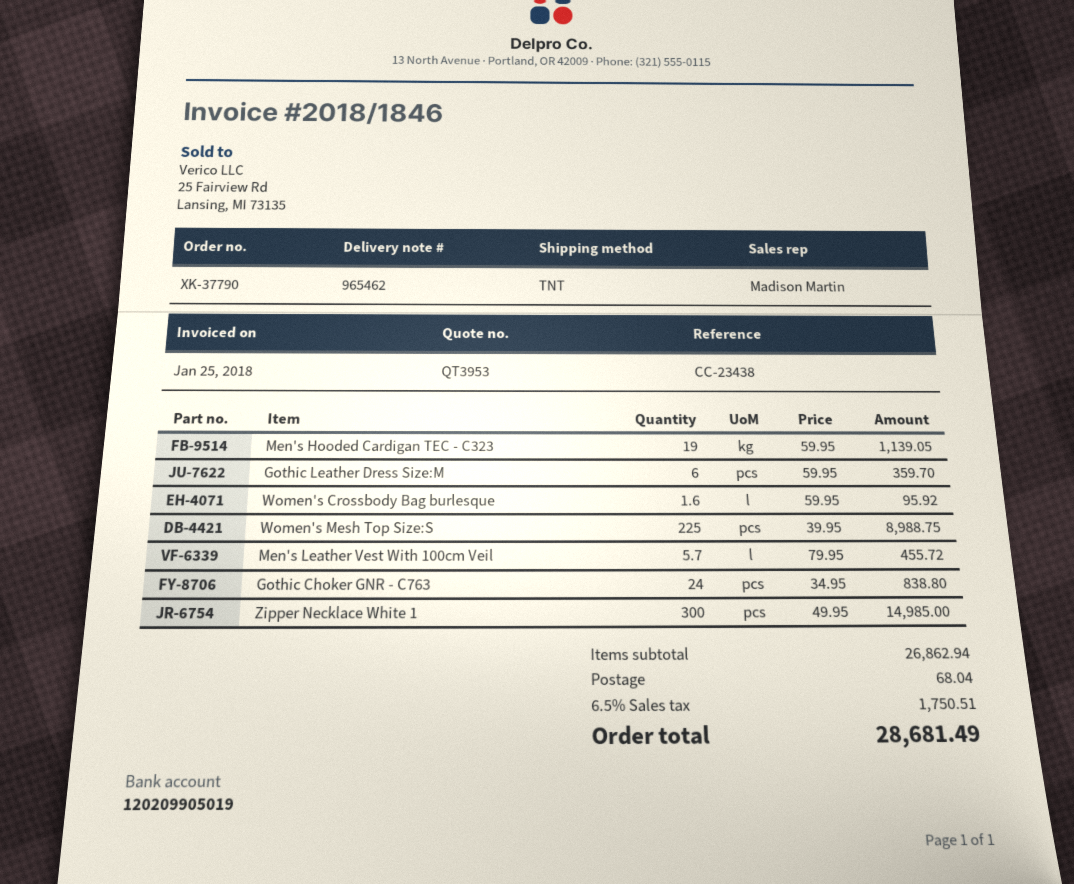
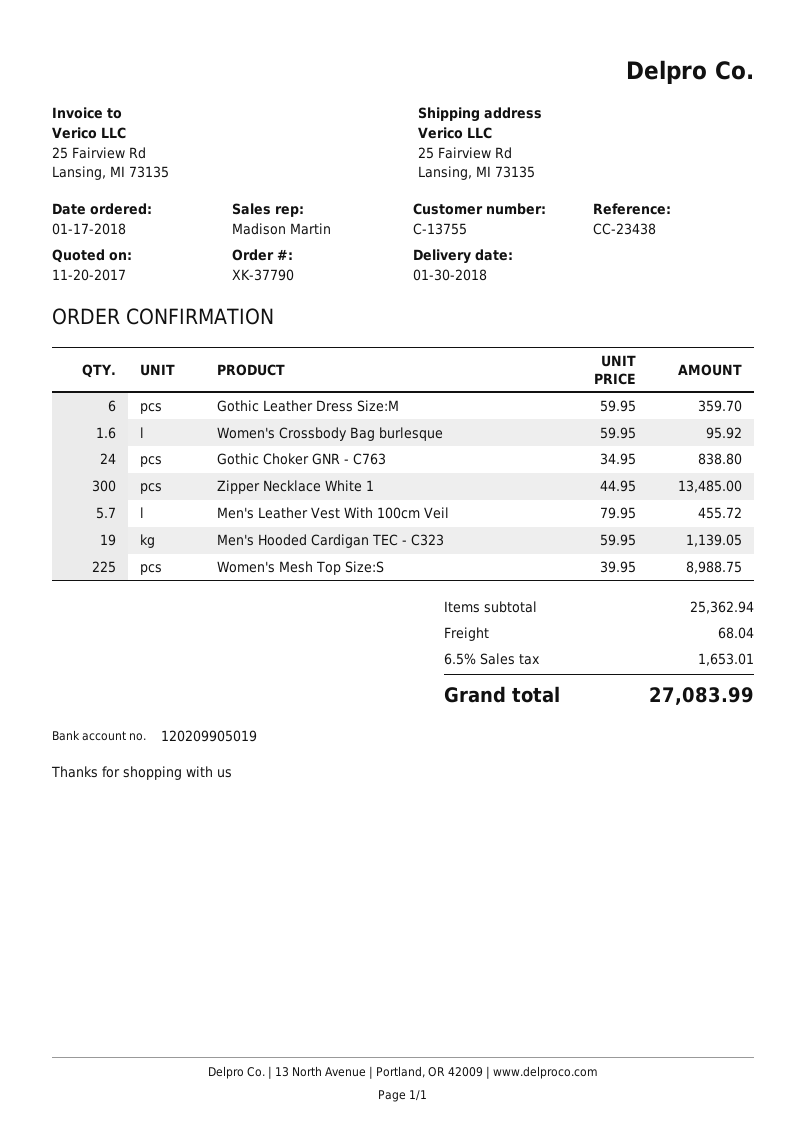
Zipper Necklace White 1: 300 x 49.95 = 14985.00 -> 300 x 44.95 = 13485.00
subtotal: 26862.94 -> 25362.94
tax: 6.5% = 1750.51 -> 6.5% = 1653.01
total: 28681.49 -> 27083.99

